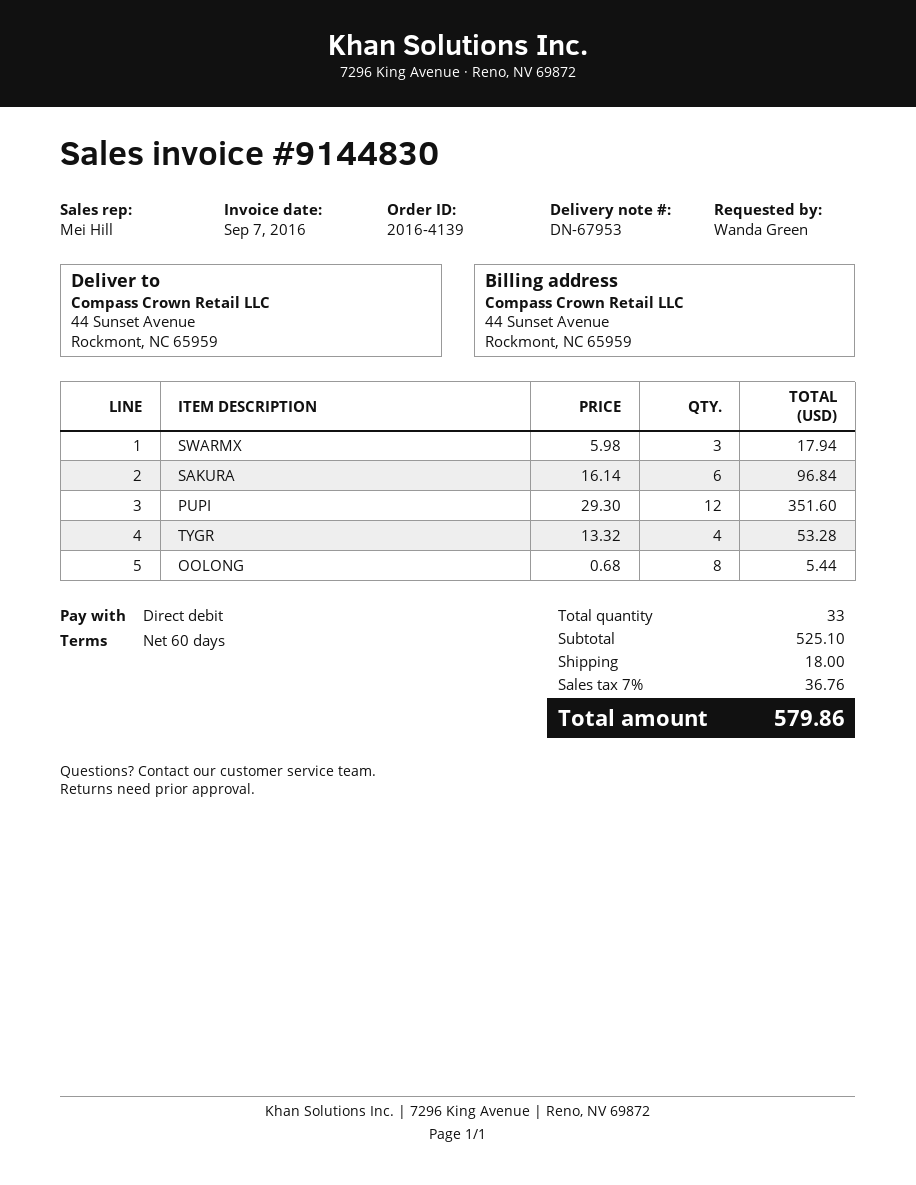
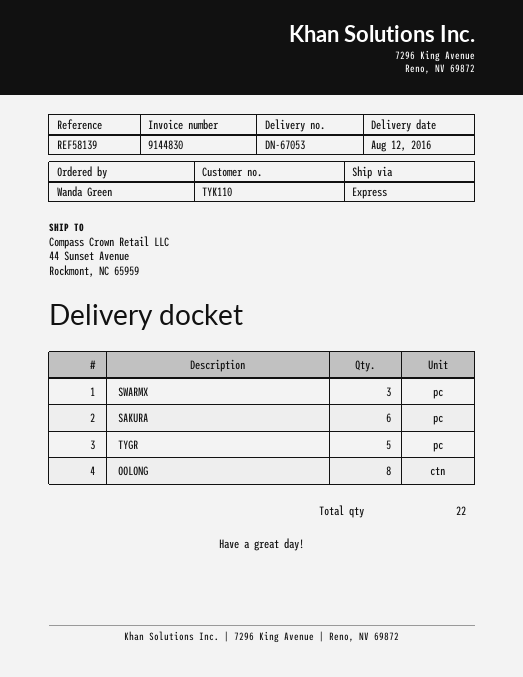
delivery note number: DN-67953 -> DN-67053
PUPI: 12 -> none
TYGR: 4 -> 5
total quantity: 33 -> 22

